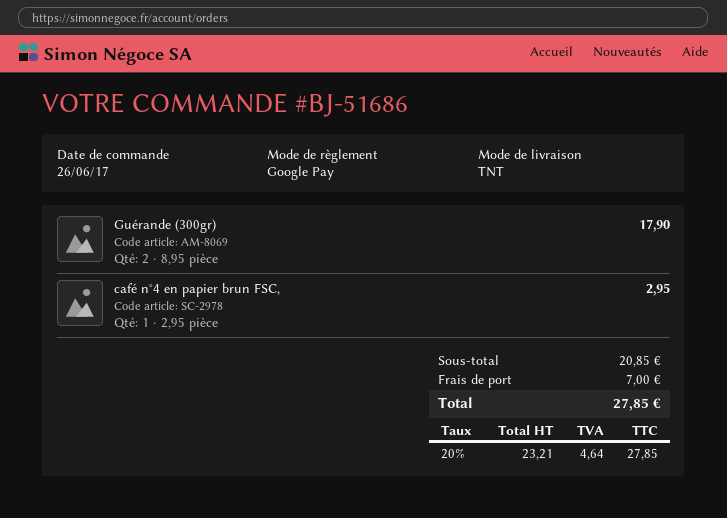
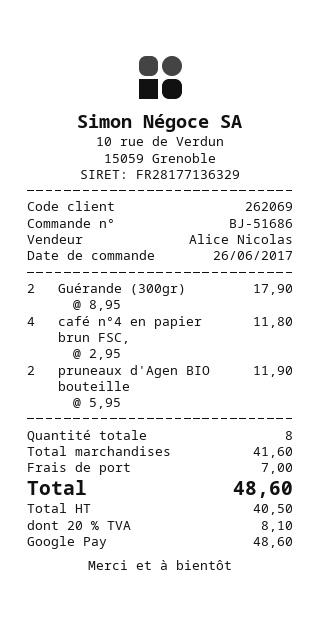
café n°4 en papier brun FSC,: 1 x 2.95 = 2.95 -> 4 x 2.95 = 11.80
pruneaux d'Agen BIO bouteille: none -> 2 x 5.95 = 11.90
subtotal: 20.85 -> 41.60
net: 23.21 -> 40.50
tax: 20% = 4.64 -> 20% = 8.10
total: 27.85 -> 48.60

